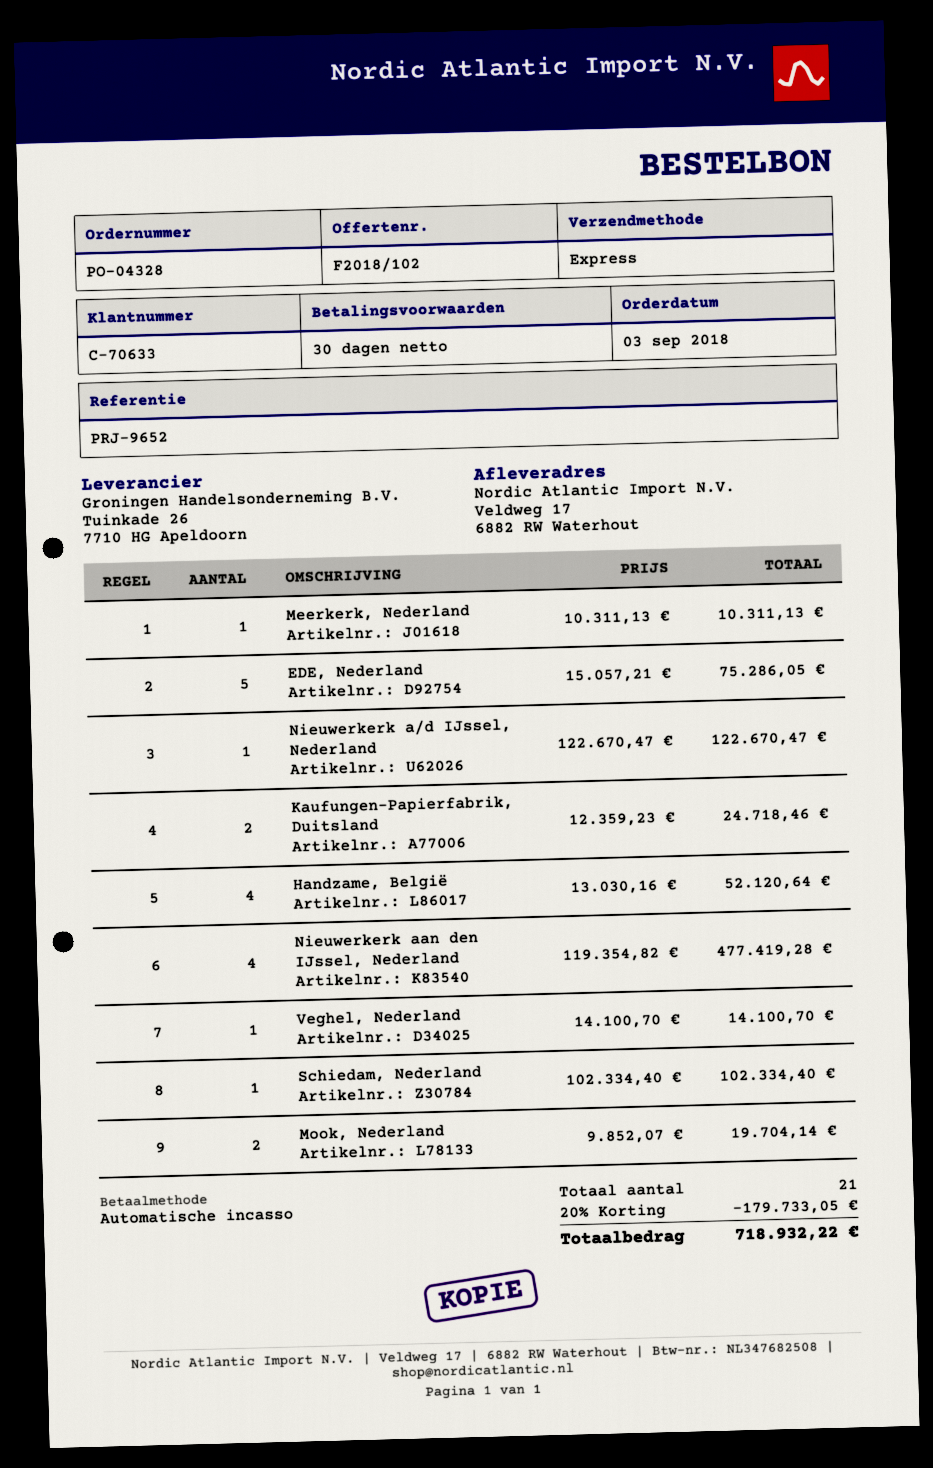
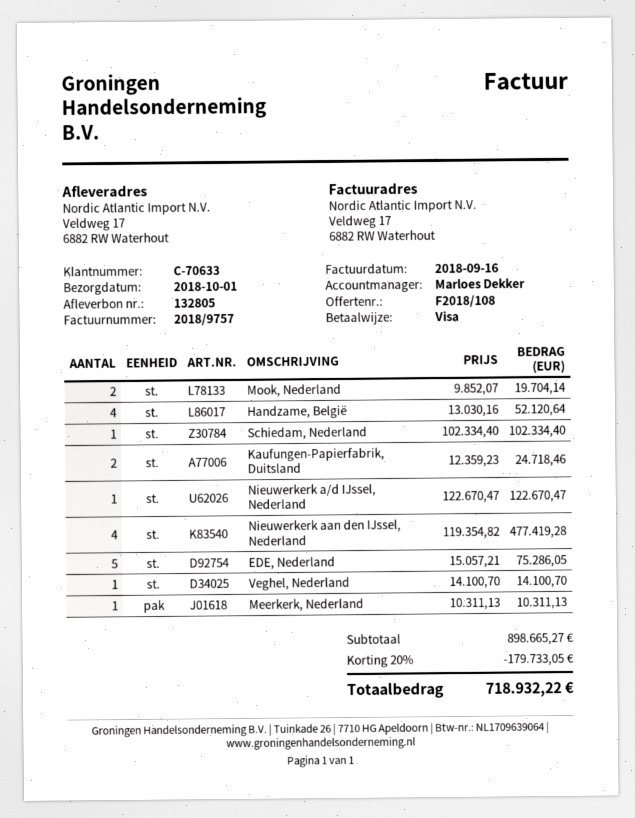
quote number: F2018/102 -> F2018/108
payment method: direct debit -> Visa

